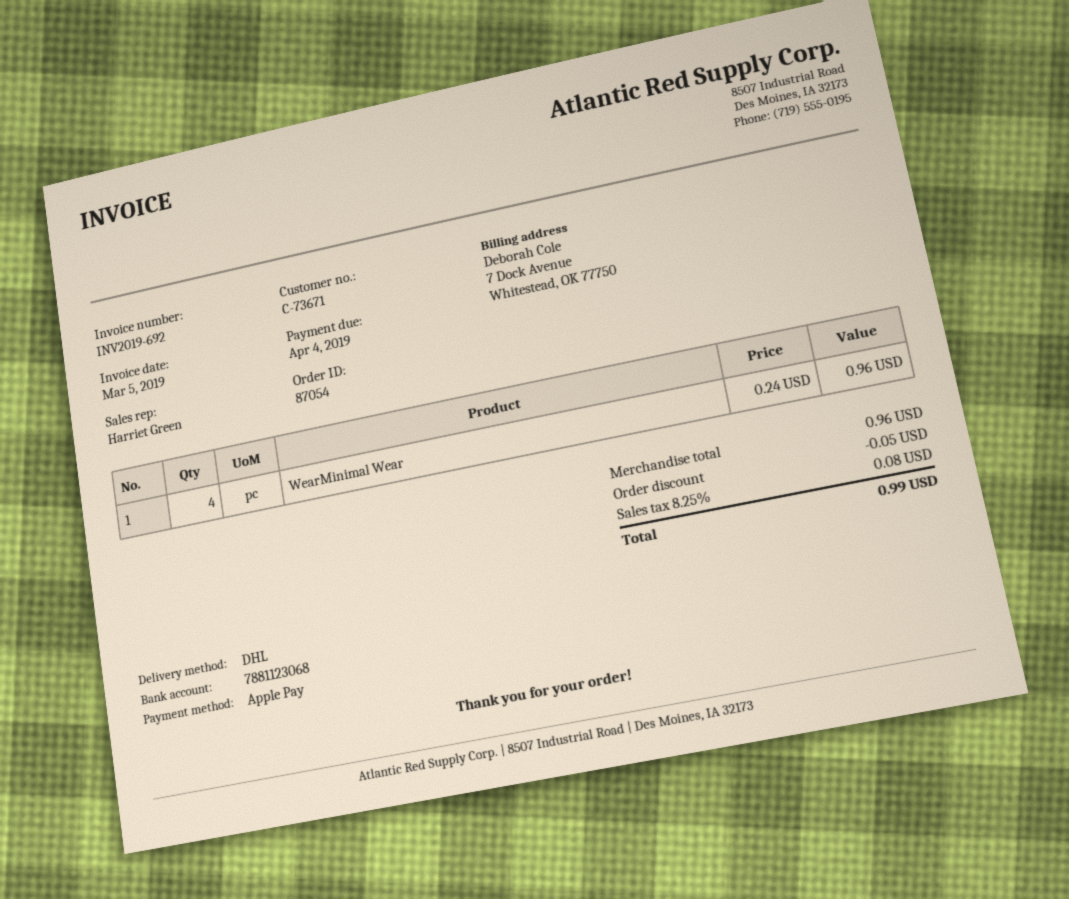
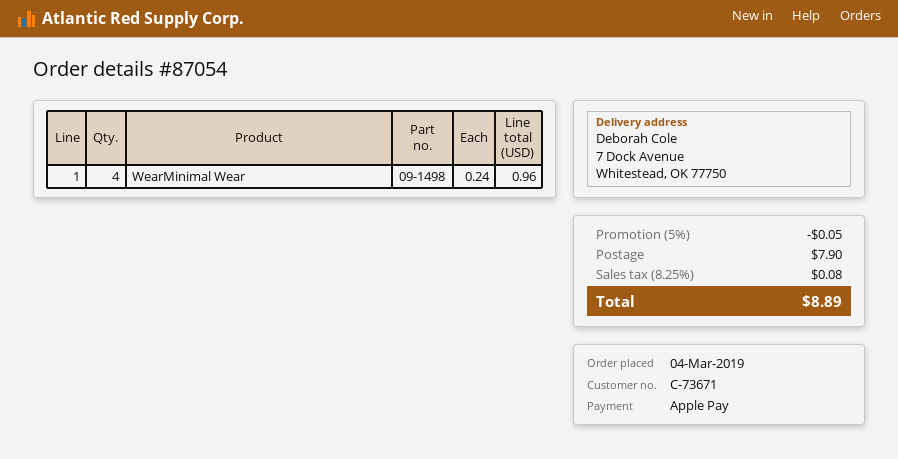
shipping: none -> 7.90
total: 0.99 -> 8.89

